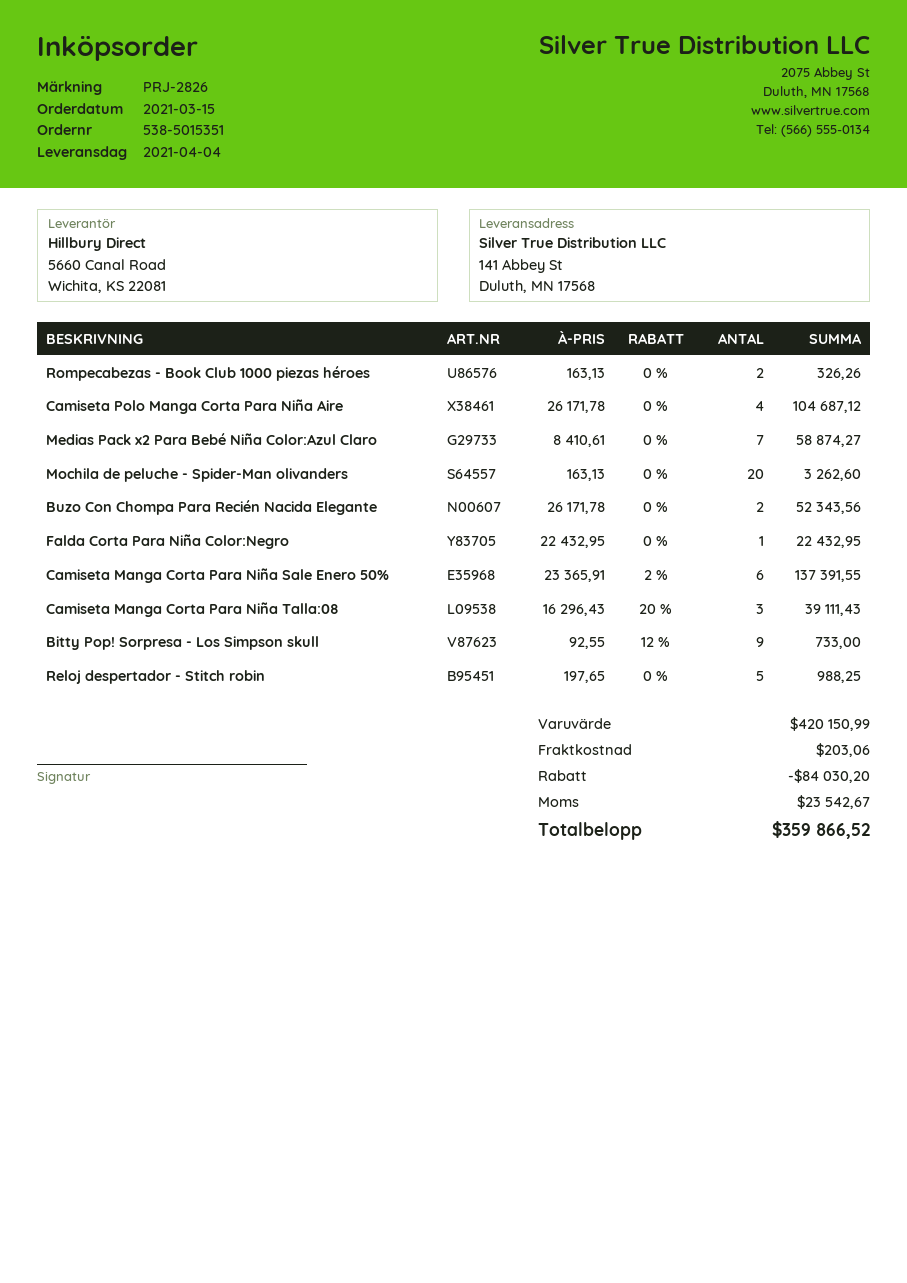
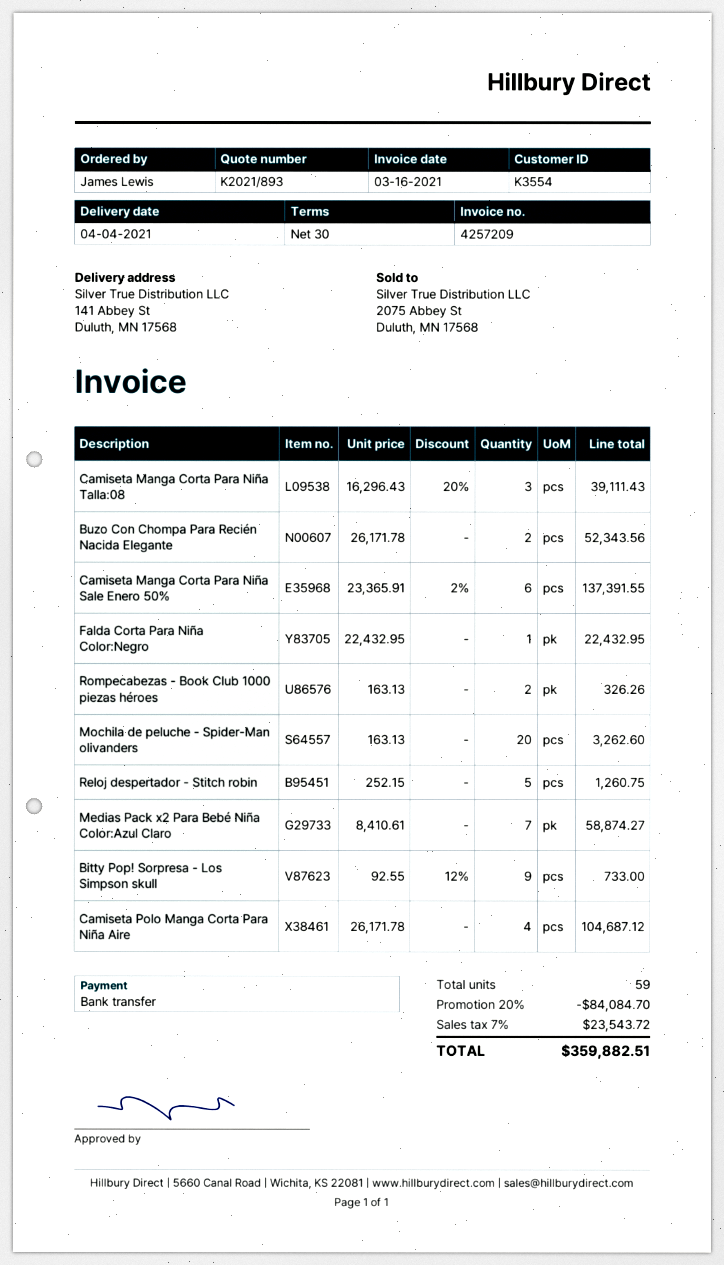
Reloj despertador - Stitch robin: 5 x 197.65 = 988.25 -> 5 x 252.15 = 1260.75
discount: 84030.20 -> 84084.70
shipping: 203.06 -> none
tax: 23542.67 -> 23543.72
total: 359866.52 -> 359882.51

